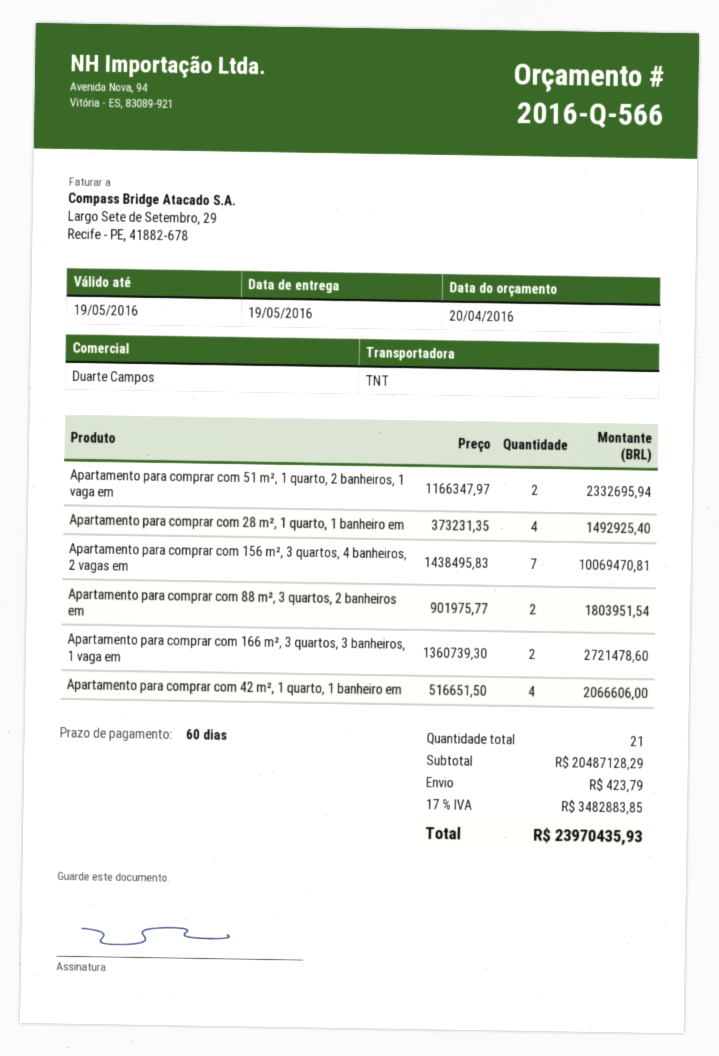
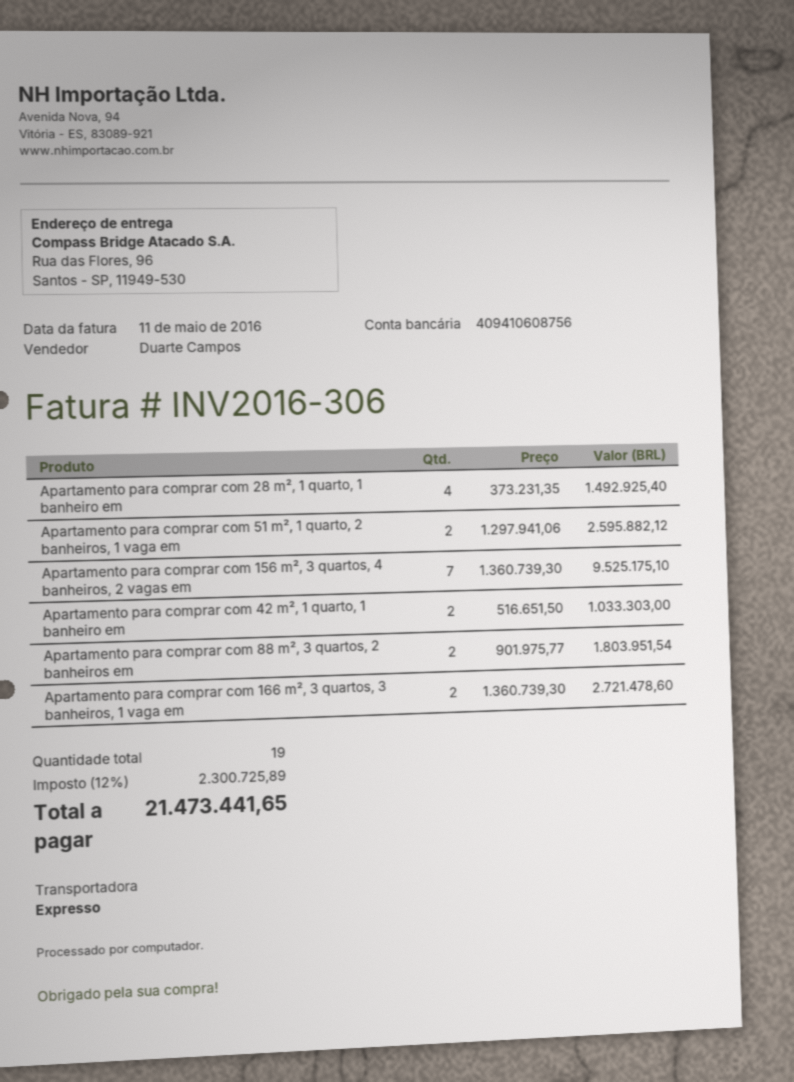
shipping method: TNT -> express
Apartamento para comprar com 51 m², 1 quarto, 2 banheiros, 1 vaga em: 2 x 1166347.97 = 2332695.94 -> 2 x 1297941.06 = 2595882.12
Apartamento para comprar com 156 m², 3 quartos, 4 banheiros, 2 vagas em: 7 x 1438495.83 = 10069470.81 -> 7 x 1360739.30 = 9525175.10
Apartamento para comprar com 42 m², 1 quarto, 1 banheiro em: 4 x 516651.50 = 2066606.00 -> 2 x 516651.50 = 1033303.00
total quantity: 21 -> 19
shipping: 423.79 -> none
tax: 17% = 3482883.85 -> 12% = 2300725.89
total: 23970435.93 -> 21473441.65

